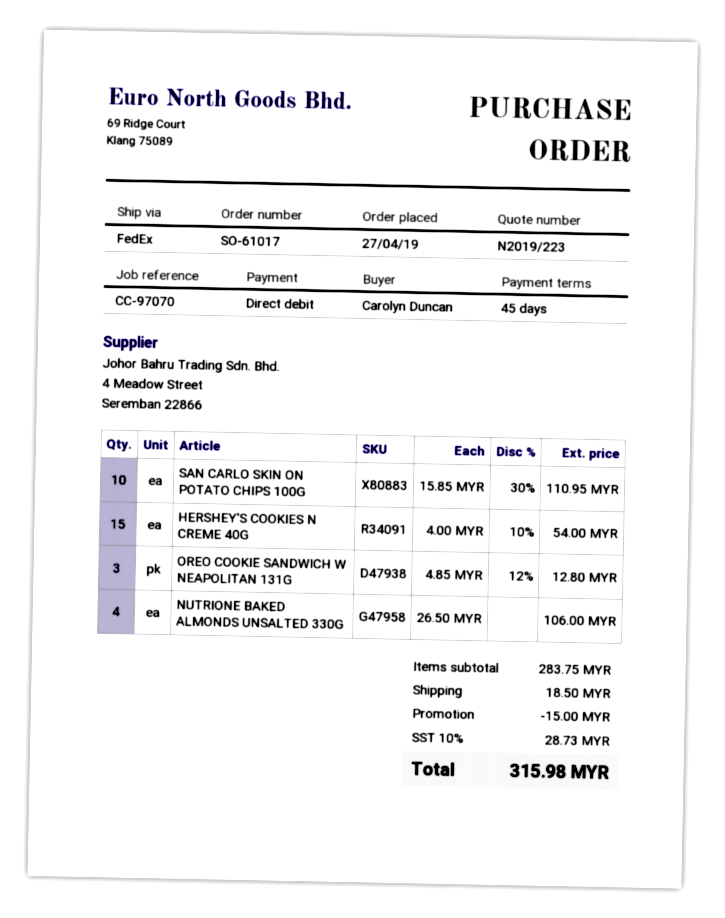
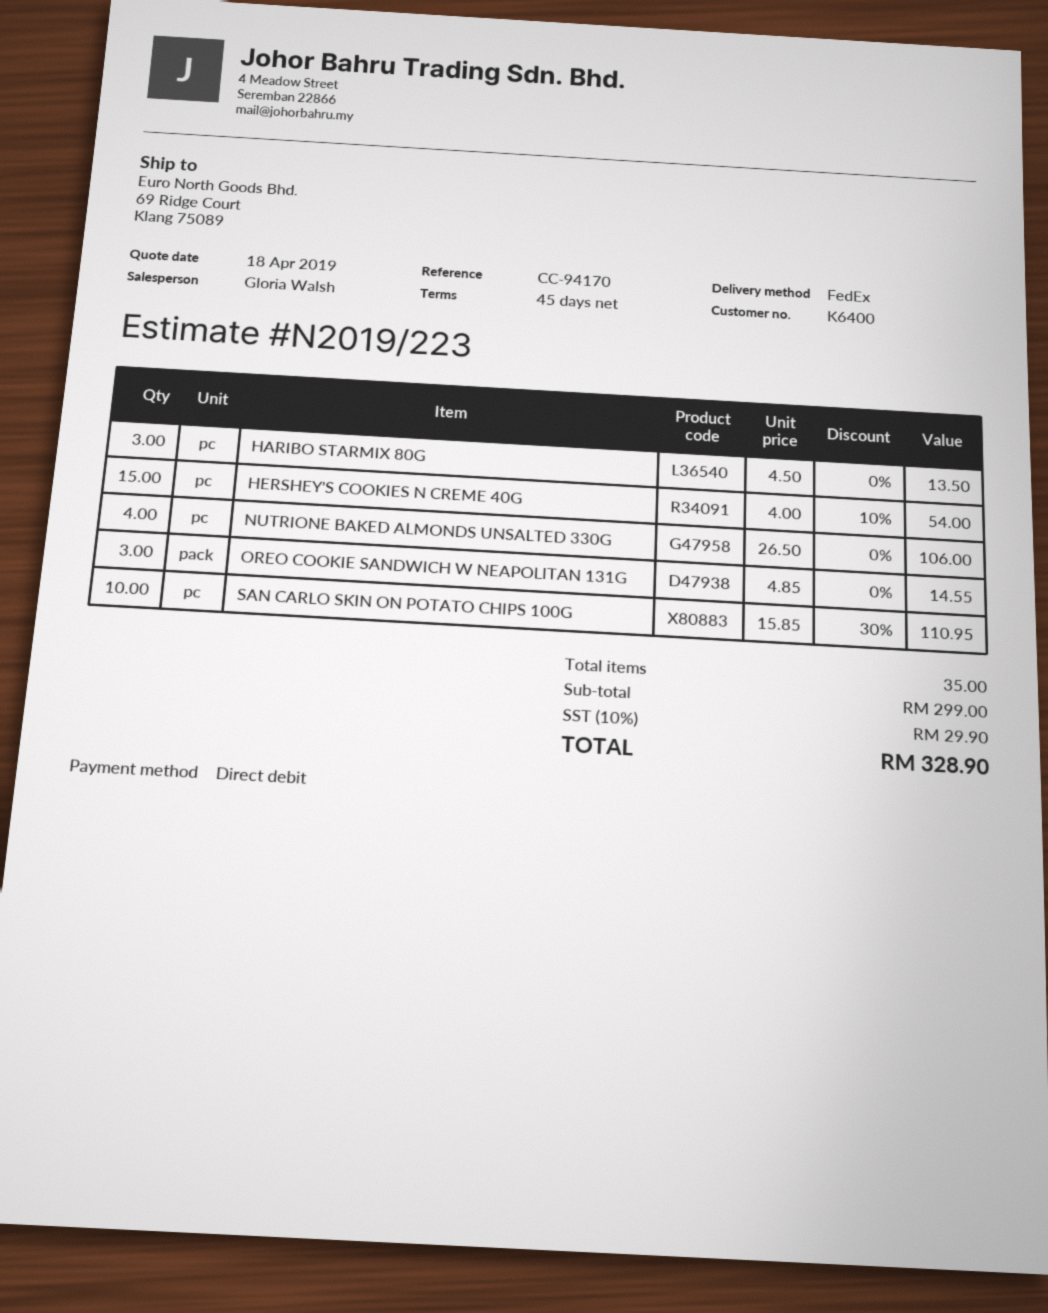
reference: CC-97070 -> CC-94170
OREO COOKIE SANDWICH W NEAPOLITAN 131G: 3 x 4.85 - 12% = 12.80 -> 3 x 4.85 = 14.55
HARIBO STARMIX 80G: none -> 3 x 4.50 = 13.50
subtotal: 283.75 -> 299.00
discount: 15.00 -> none
shipping: 18.50 -> none
tax: 10% = 28.73 -> 10% = 29.90
total: 315.98 -> 328.90

